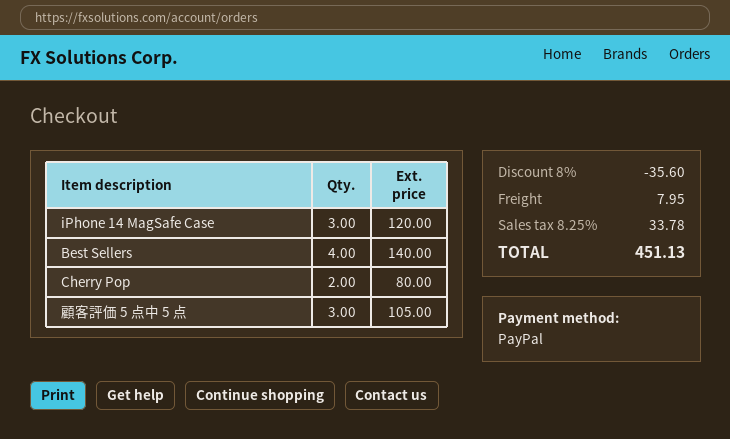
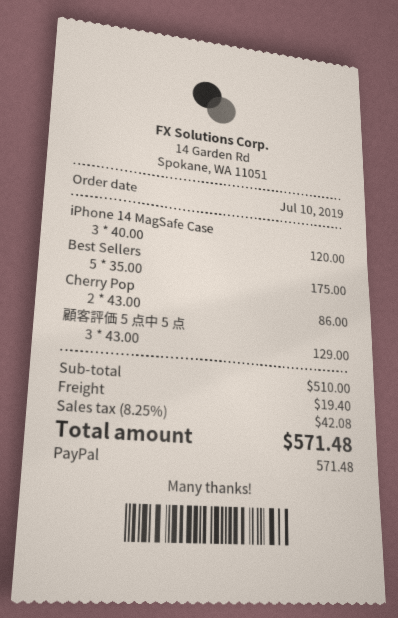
Best Sellers: 4 for 140.00 -> 5 for 175.00
Cherry Pop: 2 for 80.00 -> 2 for 86.00
顧客評価 5 点中 5 点: 3 for 105.00 -> 3 for 129.00
discount: 8% = 35.60 -> none
shipping: 7.95 -> 19.40
tax: 8.25% = 33.78 -> 8.25% = 42.08
total: 451.13 -> 571.48

